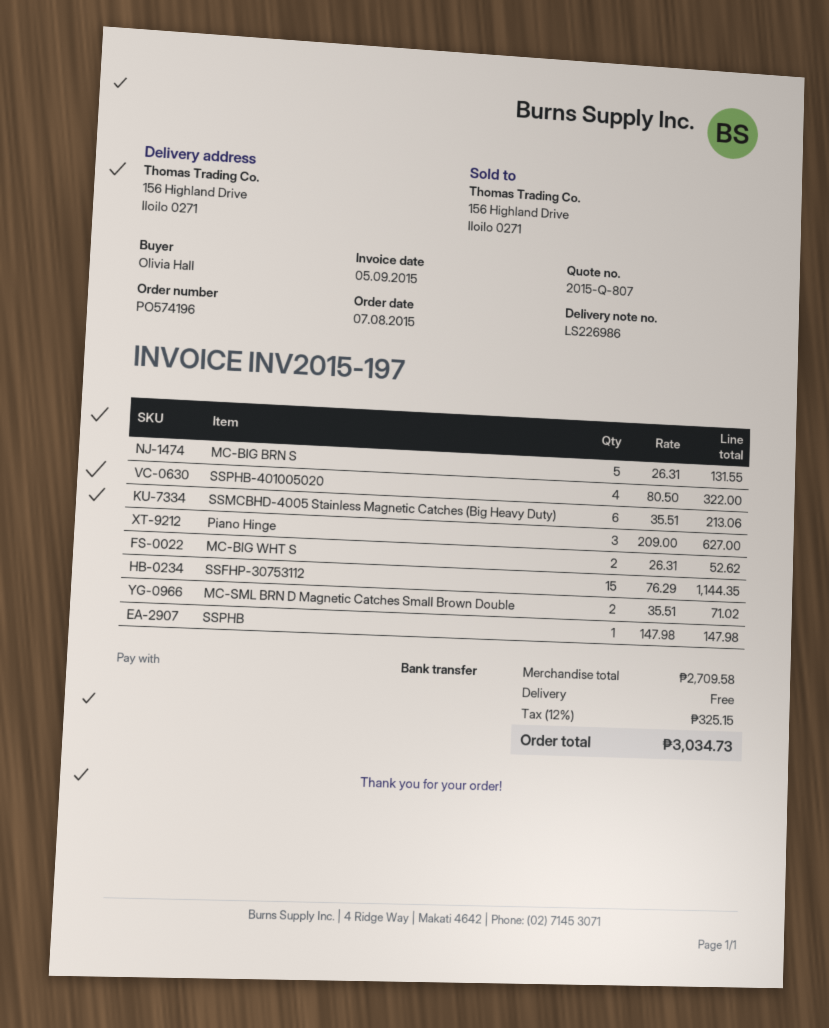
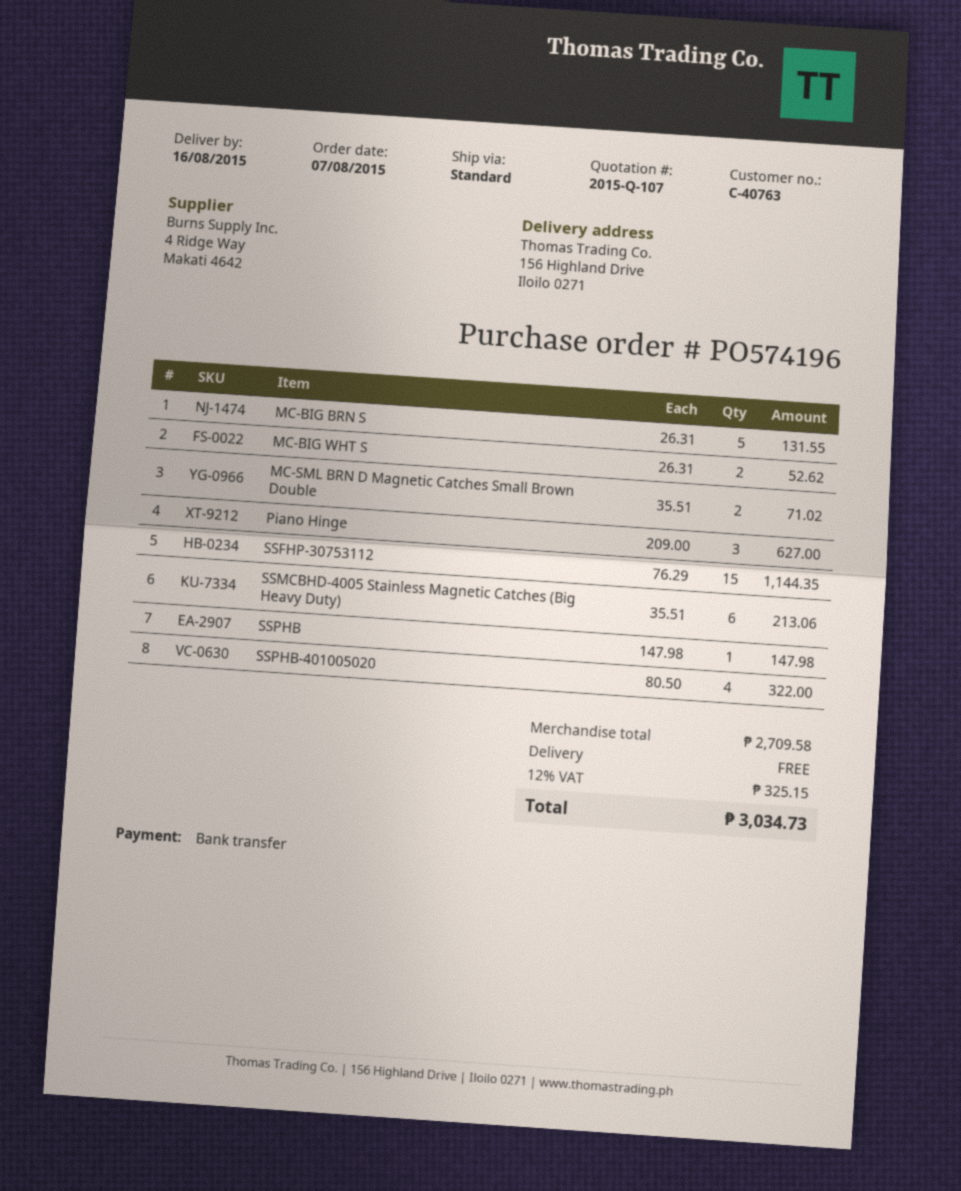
quote number: 2015-Q-807 -> 2015-Q-107

